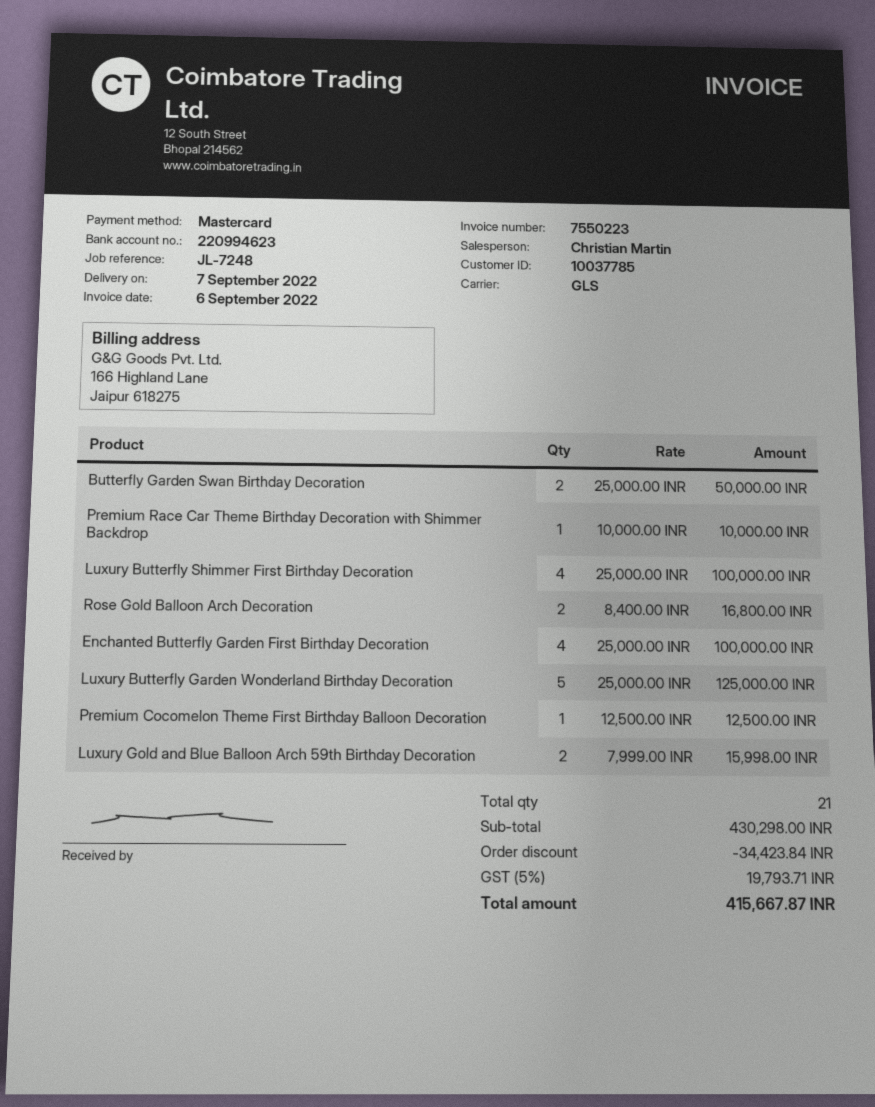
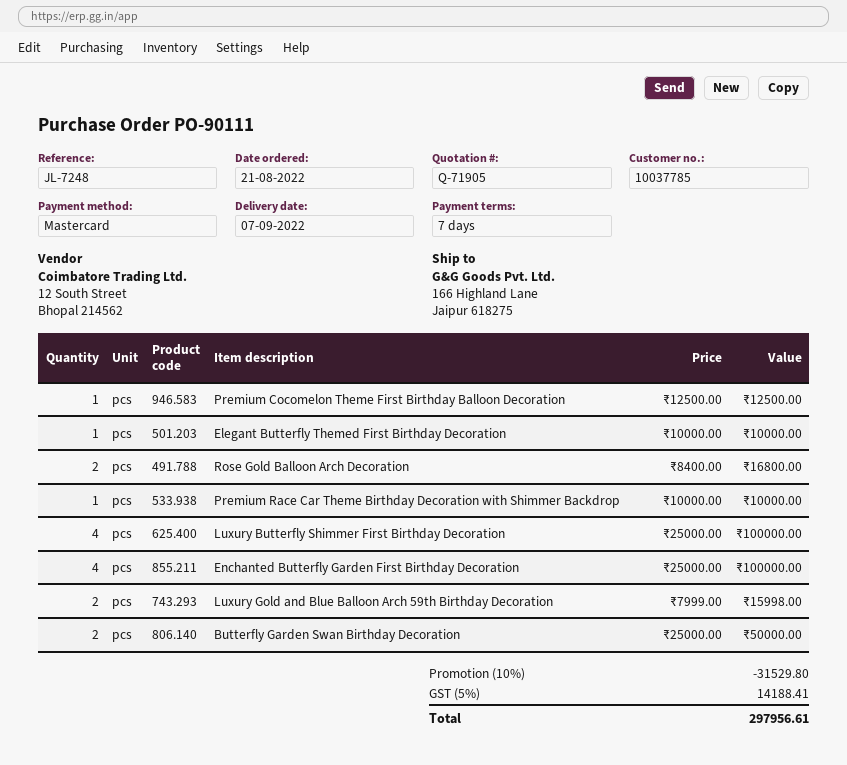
Luxury Butterfly Garden Wonderland Birthday Decoration: 5 x 25000.00 = 125000.00 -> none
Elegant Butterfly Themed First Birthday Decoration: none -> 1 x 10000.00 = 10000.00
discount: 34423.84 -> 31529.80
tax: 5% = 19793.71 -> 5% = 14188.41
total: 415667.87 -> 297956.61

